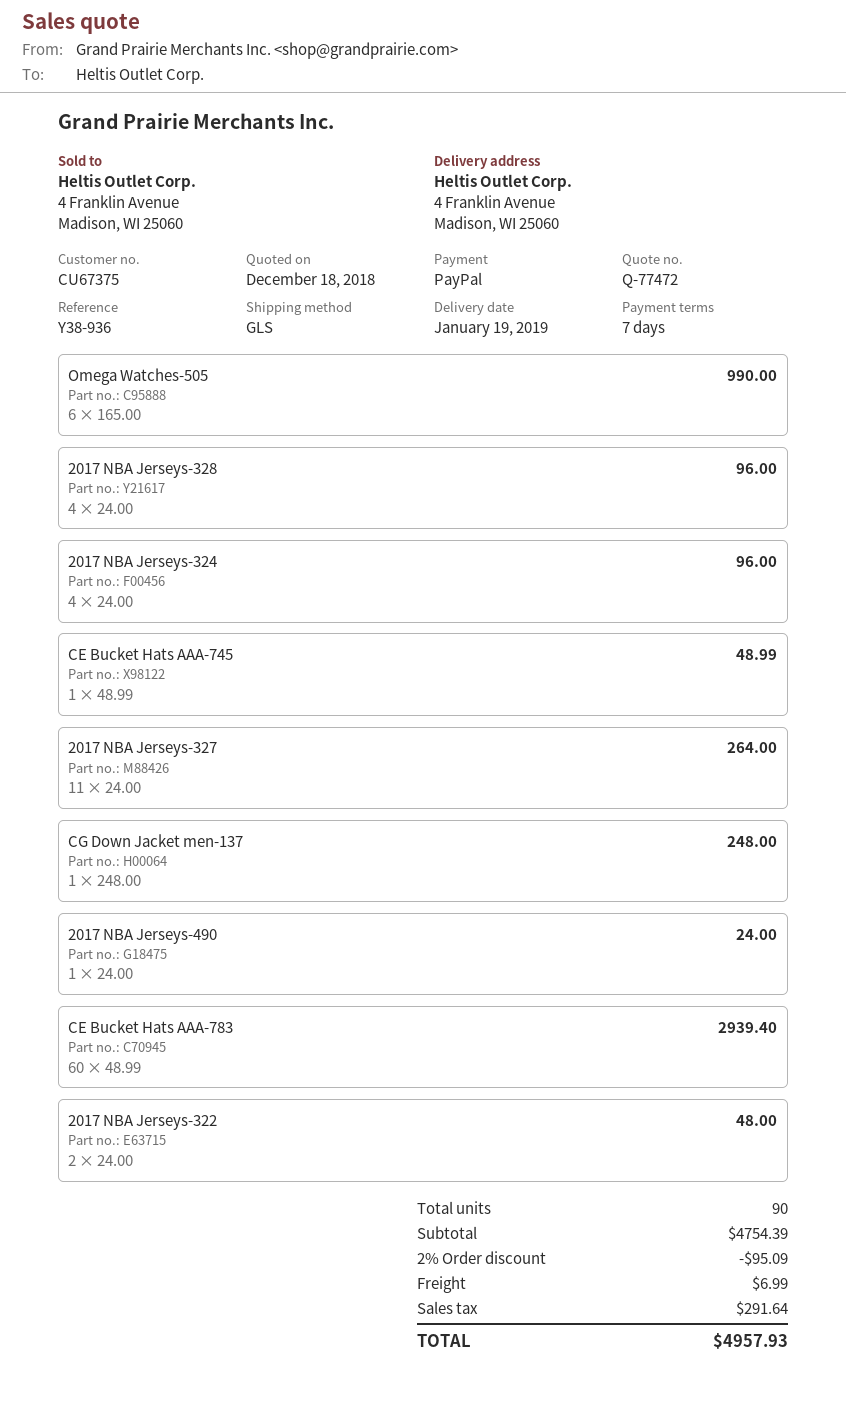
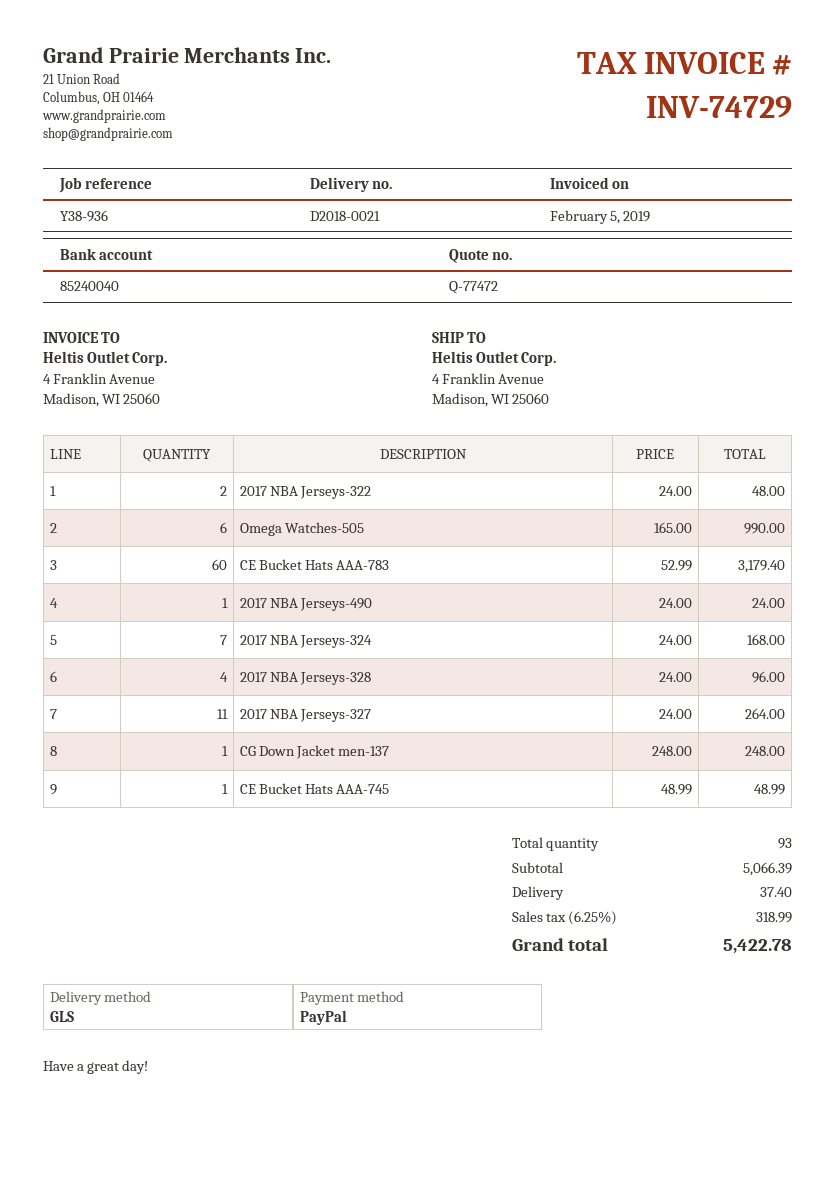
2017 NBA Jerseys-324: 4 x 24.00 = 96.00 -> 7 x 24.00 = 168.00
CE Bucket Hats AAA-783: 60 x 48.99 = 2939.40 -> 60 x 52.99 = 3179.40
total quantity: 90 -> 93
subtotal: 4754.39 -> 5066.39
discount: 2% = 95.09 -> none
shipping: 6.99 -> 37.40
tax: 291.64 -> 318.99
total: 4957.93 -> 5422.78

